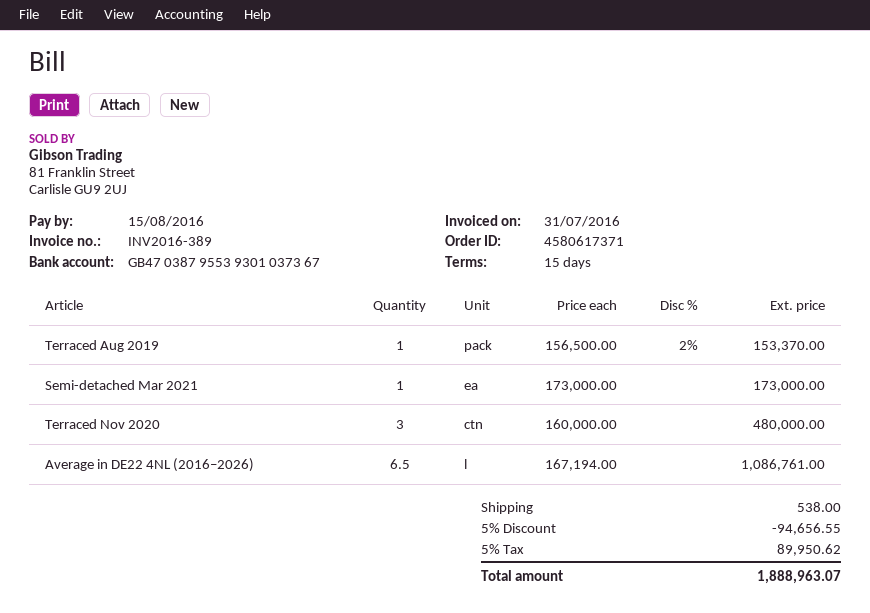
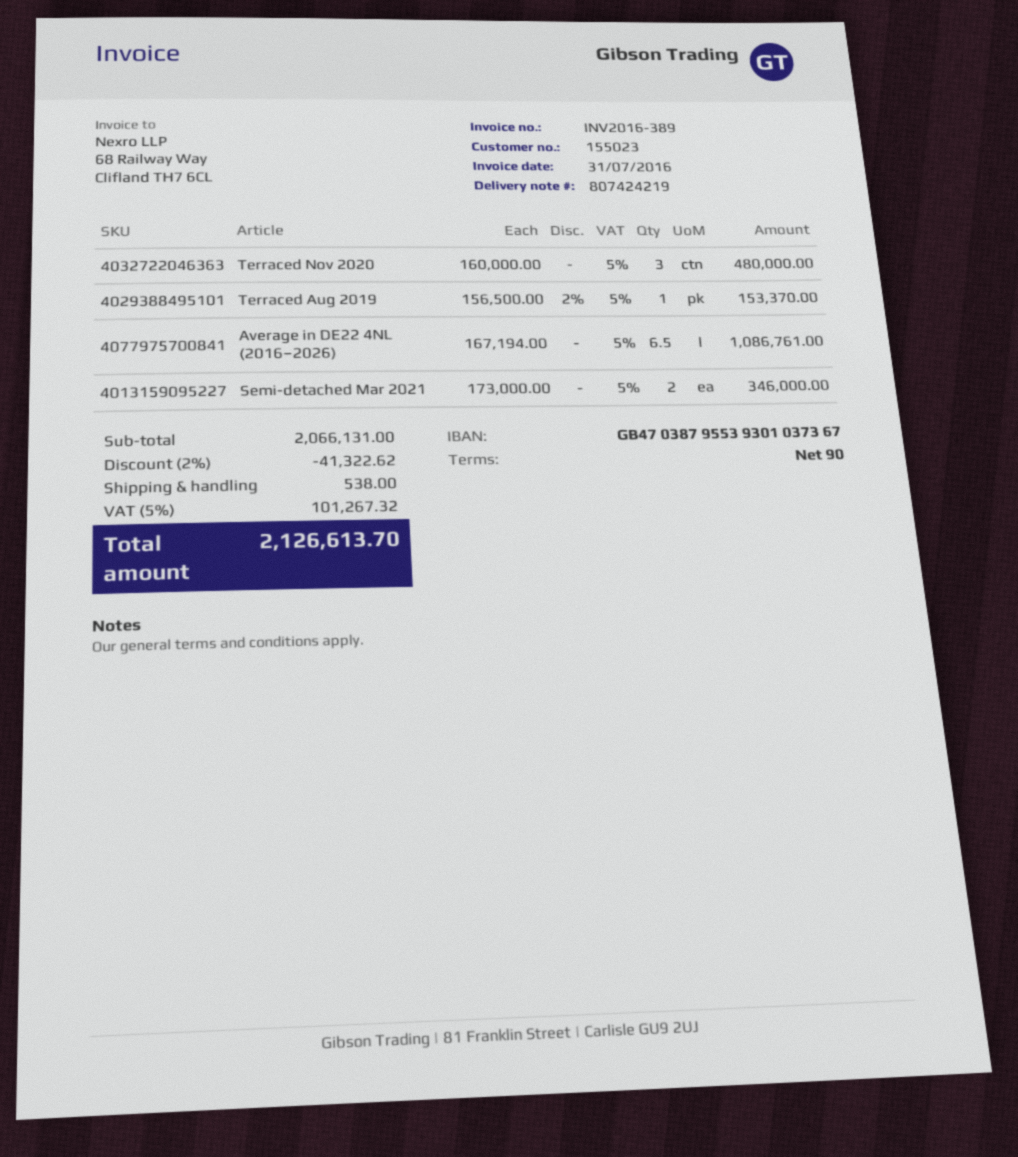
payment terms: 15 days -> 90 days
Semi-detached Mar 2021: 1 x 173000.00 = 173000.00 -> 2 x 173000.00 = 346000.00
discount: 5% = 94656.55 -> 2% = 41322.62
tax: 5% = 89950.62 -> 5% = 101267.32
total: 1888963.07 -> 2126613.70

